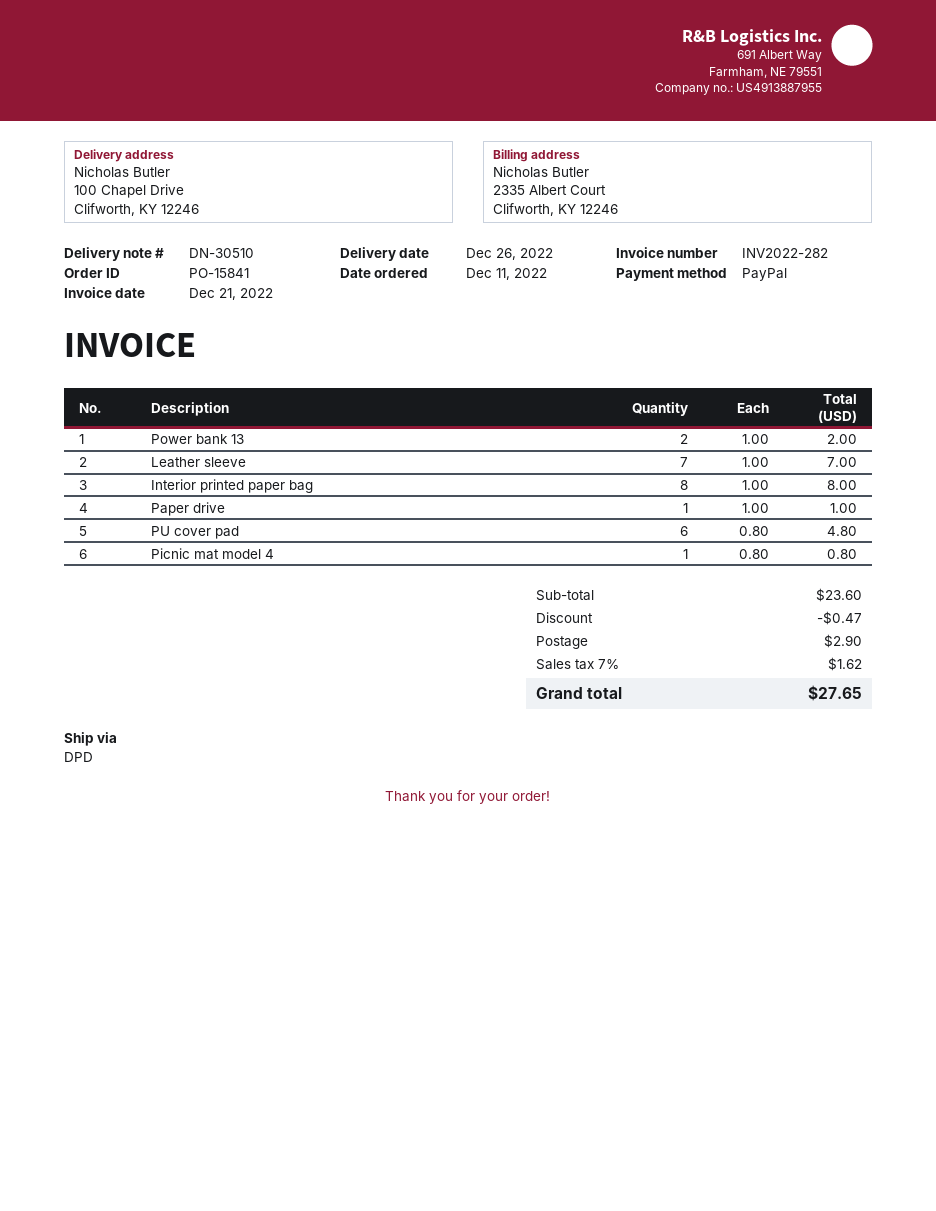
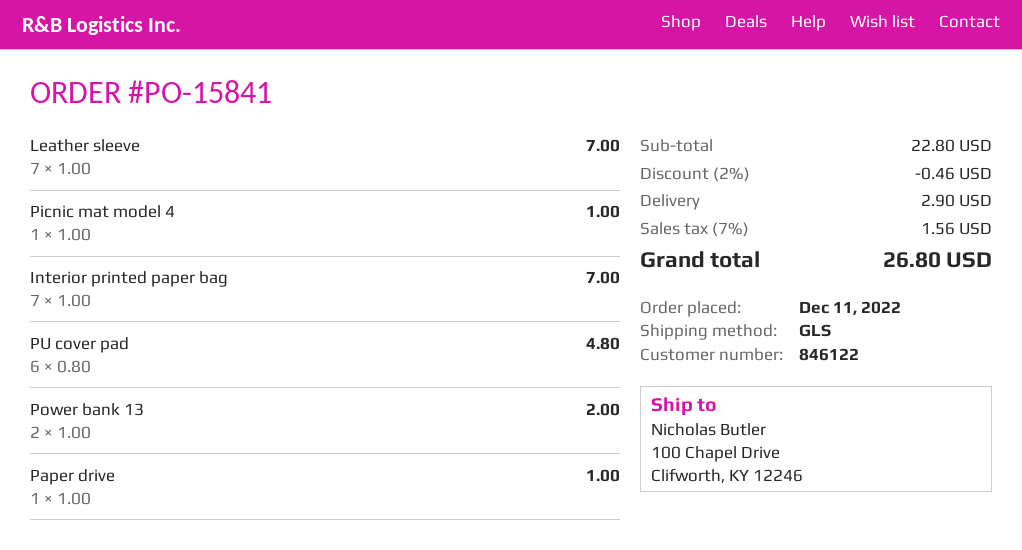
shipping method: DPD -> GLS
Interior printed paper bag: 8 x 1.00 = 8.00 -> 7 x 1.00 = 7.00
Picnic mat model 4: 1 x 0.80 = 0.80 -> 1 x 1.00 = 1.00
subtotal: 23.60 -> 22.80
discount: 0.47 -> 0.46
tax: 7% = 1.62 -> 7% = 1.56
total: 27.65 -> 26.80

